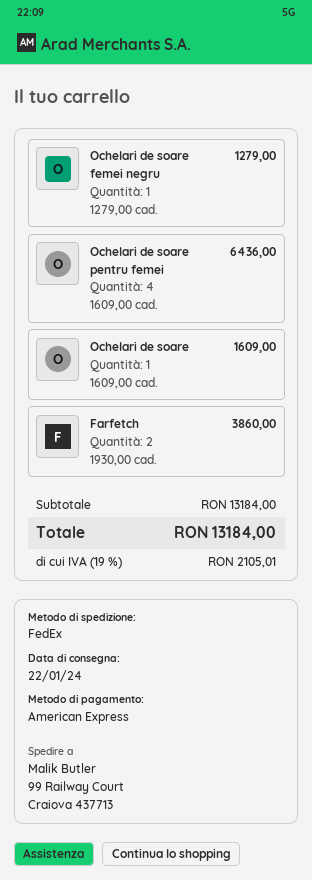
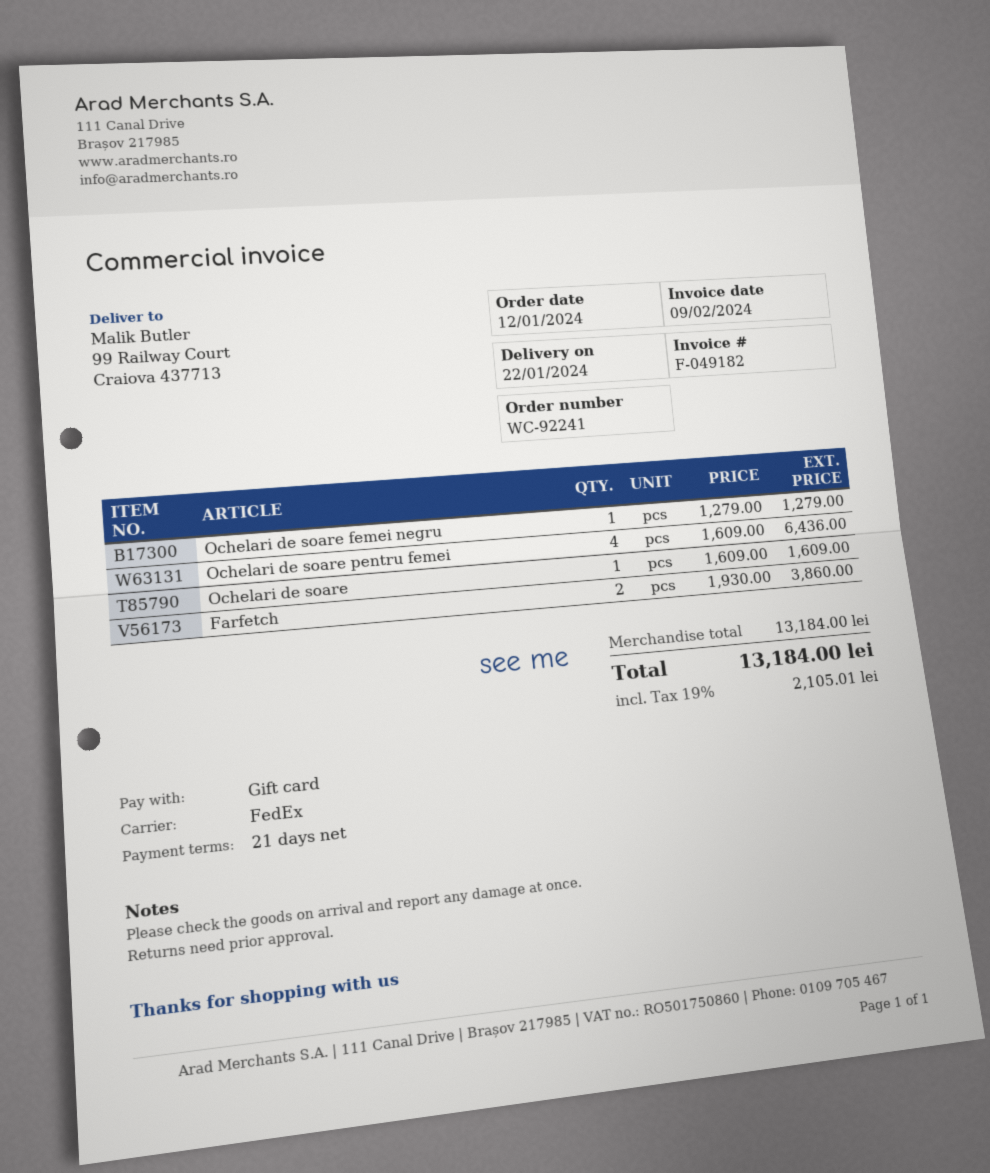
payment method: American Express -> gift card

